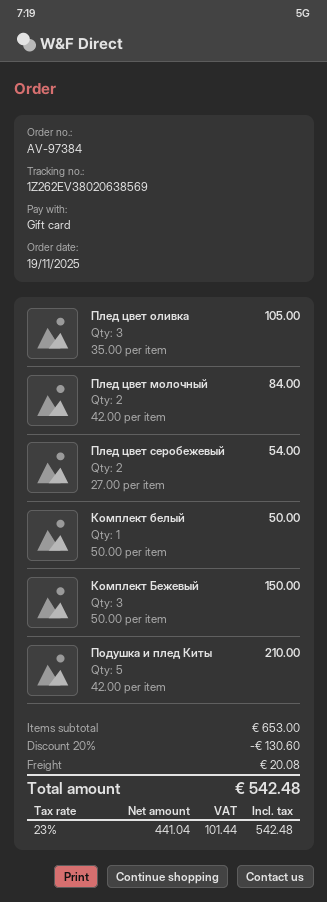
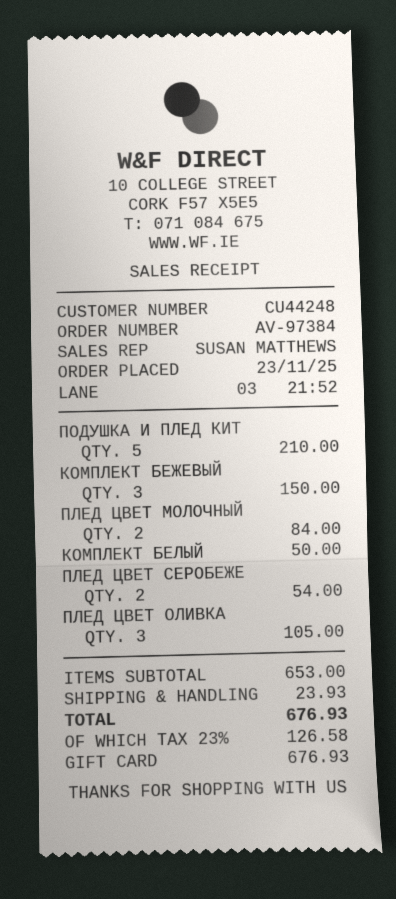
order date: 2025-11-19 -> 2025-11-23
discount: 20% = 130.60 -> none
shipping: 20.08 -> 23.93
tax: 23% = 101.44 -> 23% = 126.58
total: 542.48 -> 676.93

